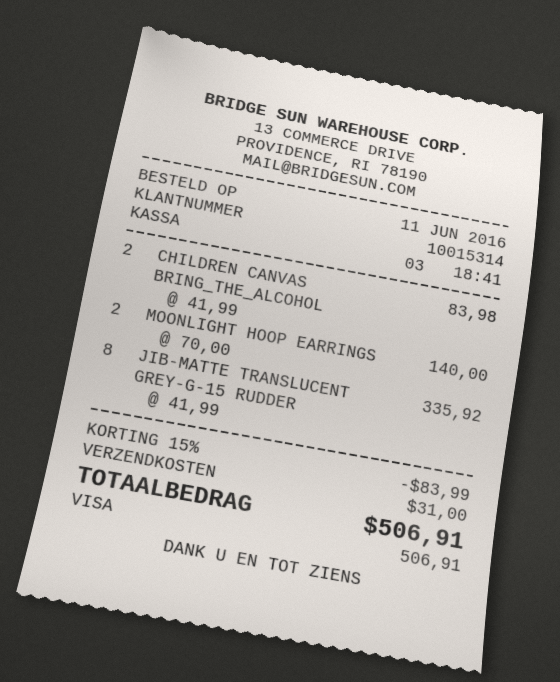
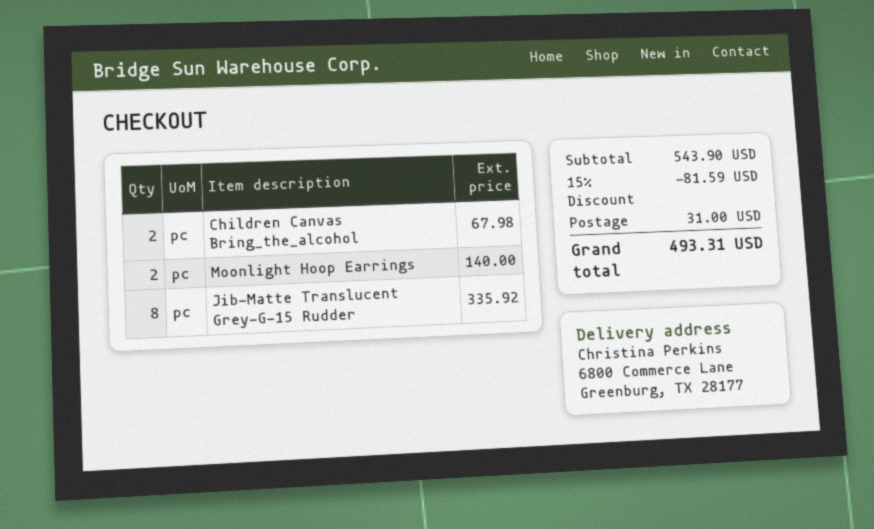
CHILDREN CANVAS BRING_THE_ALCOHOL: 2 for 83.98 -> 2 for 67.98
discount: 15% = 83.99 -> 15% = 81.59
total: 506.91 -> 493.31

